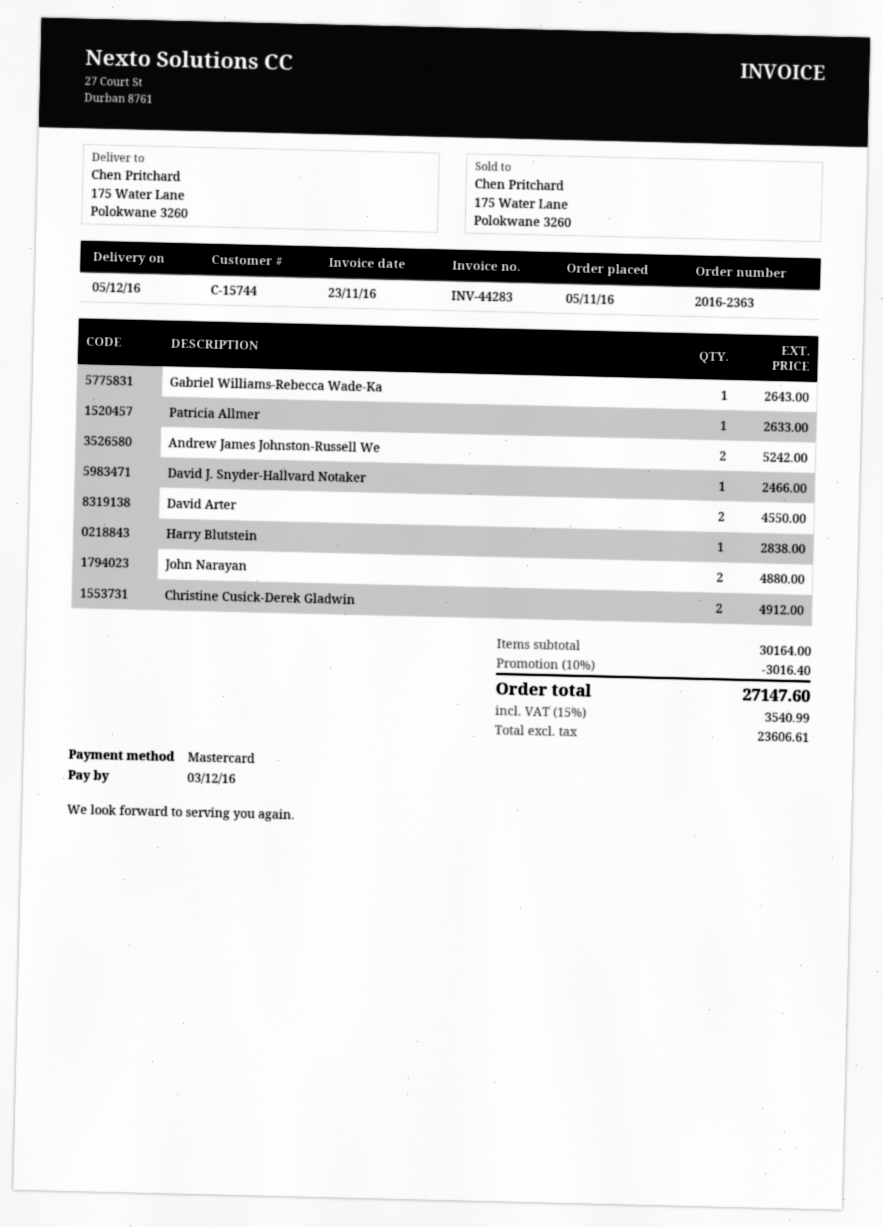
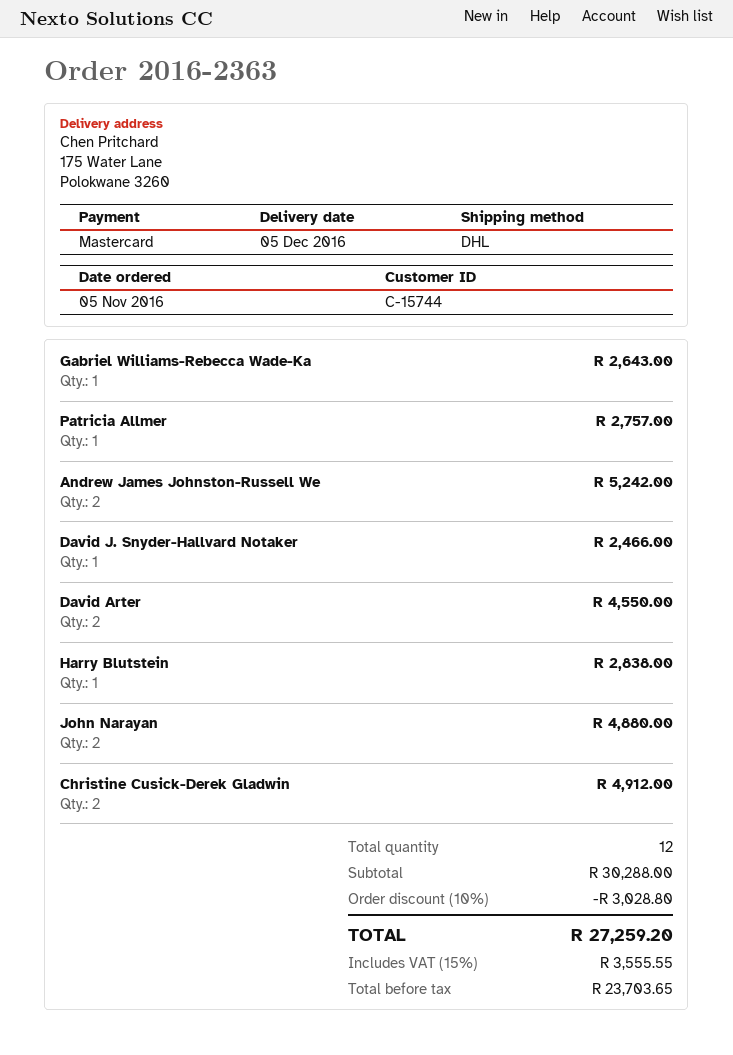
Patricia Allmer: 1 for 2633.00 -> 1 for 2757.00
subtotal: 30164.00 -> 30288.00
discount: 10% = 3016.40 -> 10% = 3028.80
net: 23606.61 -> 23703.65
tax: 15% = 3540.99 -> 15% = 3555.55
total: 27147.60 -> 27259.20

